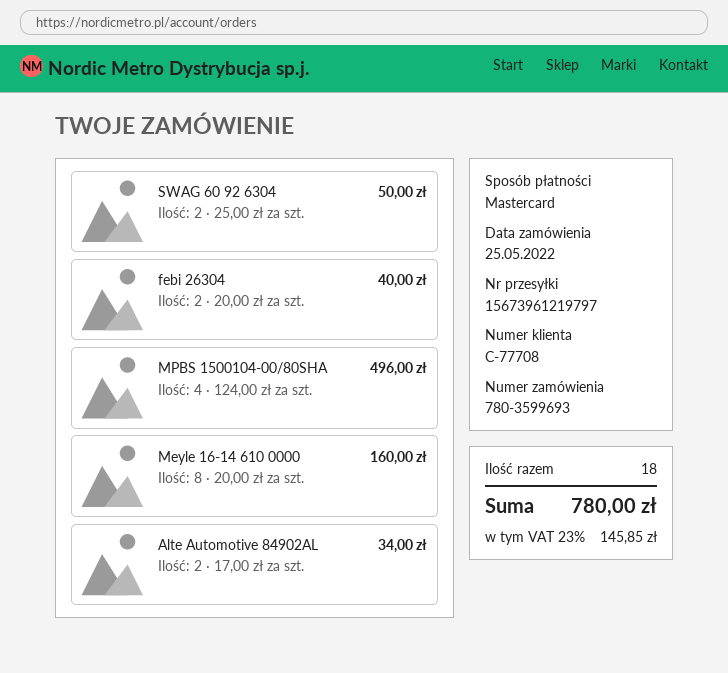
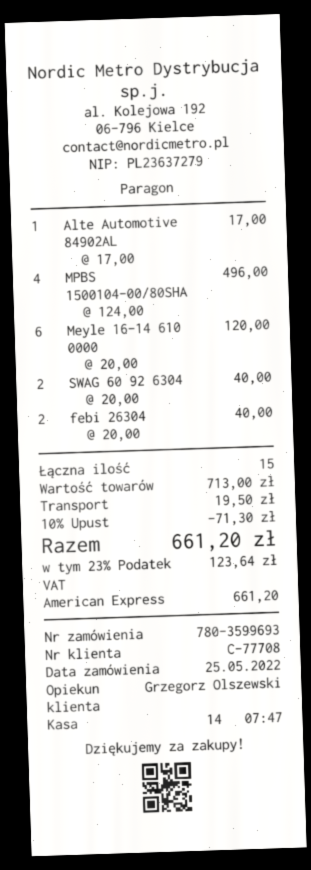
payment method: Mastercard -> American Express
SWAG 60 92 6304: 2 x 25.00 = 50.00 -> 2 x 20.00 = 40.00
Meyle 16-14 610 0000: 8 x 20.00 = 160.00 -> 6 x 20.00 = 120.00
Alte Automotive 84902AL: 2 x 17.00 = 34.00 -> 1 x 17.00 = 17.00
total quantity: 18 -> 15
discount: none -> 10% = 71.30
shipping: none -> 19.50
tax: 23% = 145.85 -> 23% = 123.64
total: 780.00 -> 661.20

